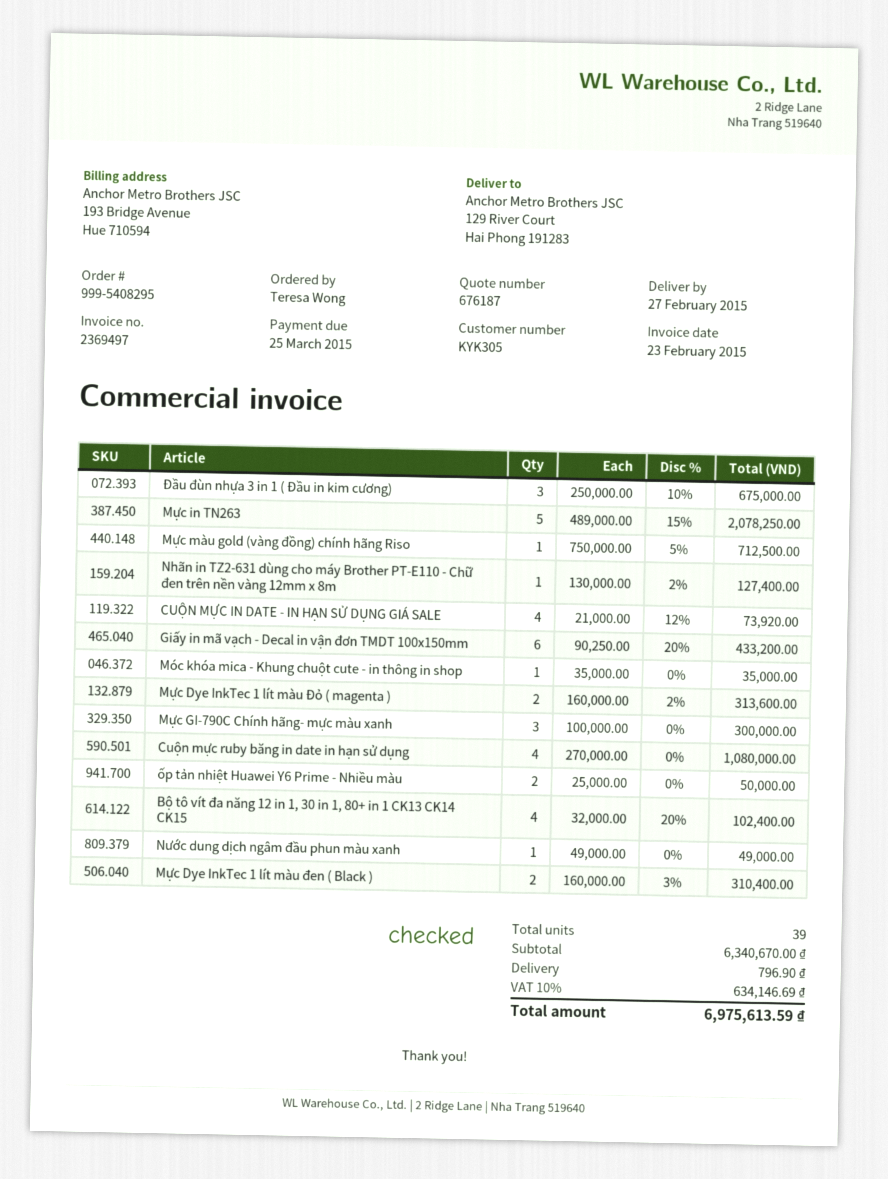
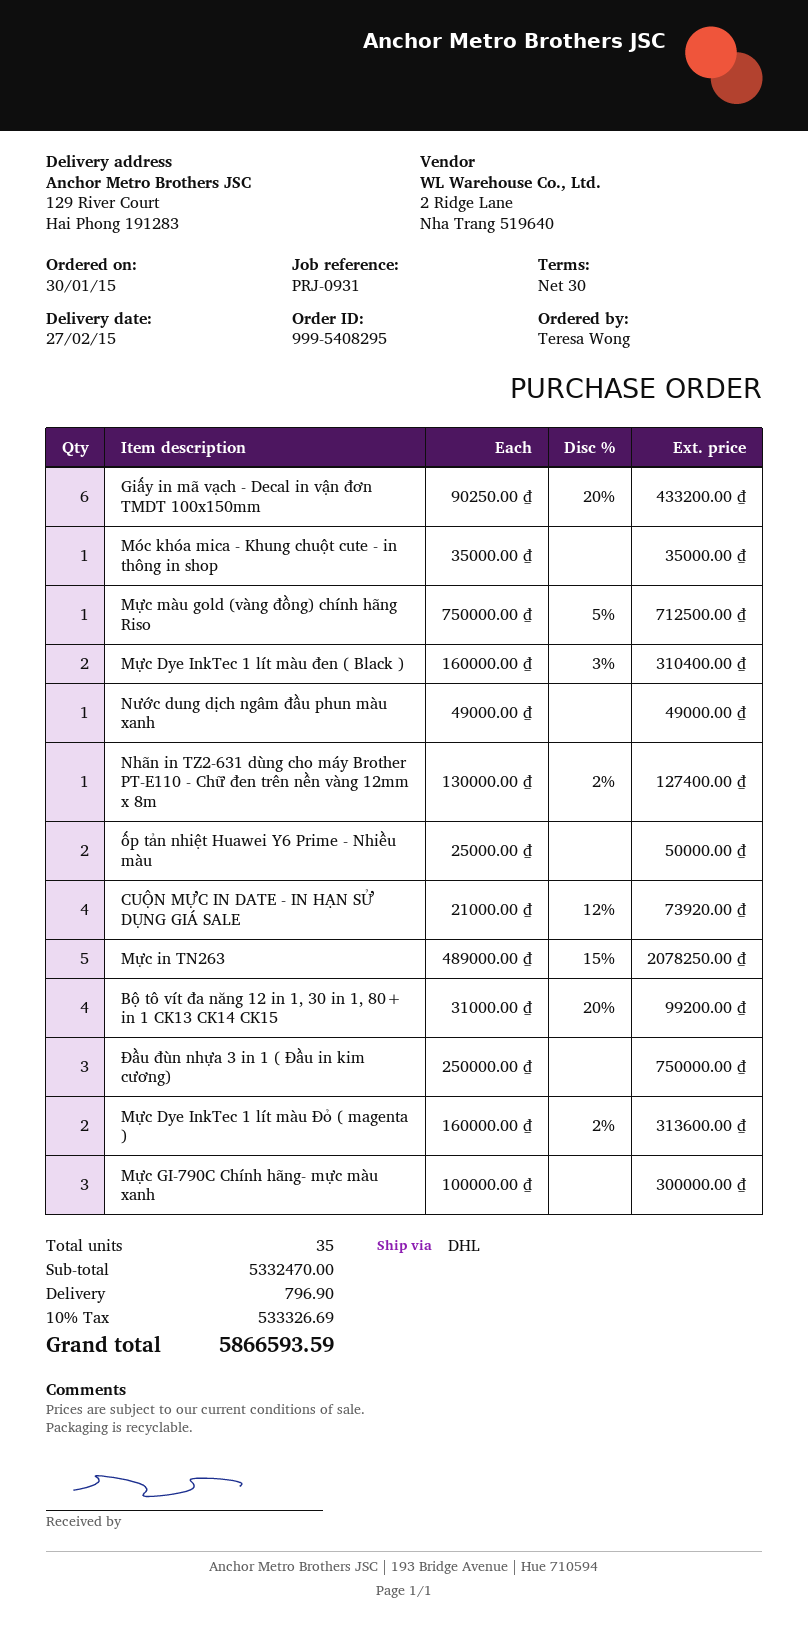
Đầu đùn nhựa 3 in 1 ( Đầu in kim cương): 3 x 250000.00 - 10% = 675000.00 -> 3 x 250000.00 = 750000.00
Cuộn mực ruby băng in date in hạn sử dụng: 4 x 270000.00 = 1080000.00 -> none
Bộ tô vít đa năng 12 in 1, 30 in 1, 80+ in 1 CK13 CK14 CK15: 4 x 32000.00 - 20% = 102400.00 -> 4 x 31000.00 - 20% = 99200.00
total quantity: 39 -> 35
subtotal: 6340670.00 -> 5332470.00
tax: 10% = 634146.69 -> 10% = 533326.69
total: 6975613.59 -> 5866593.59

